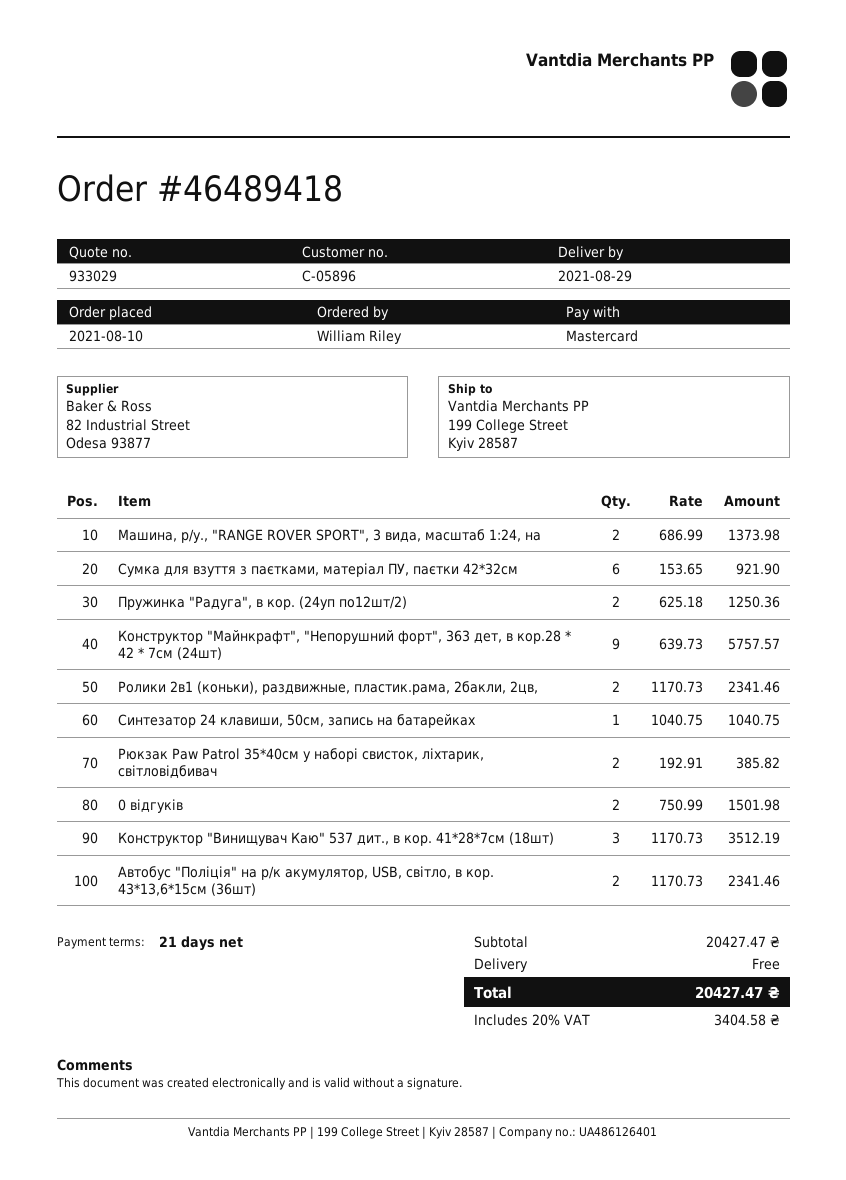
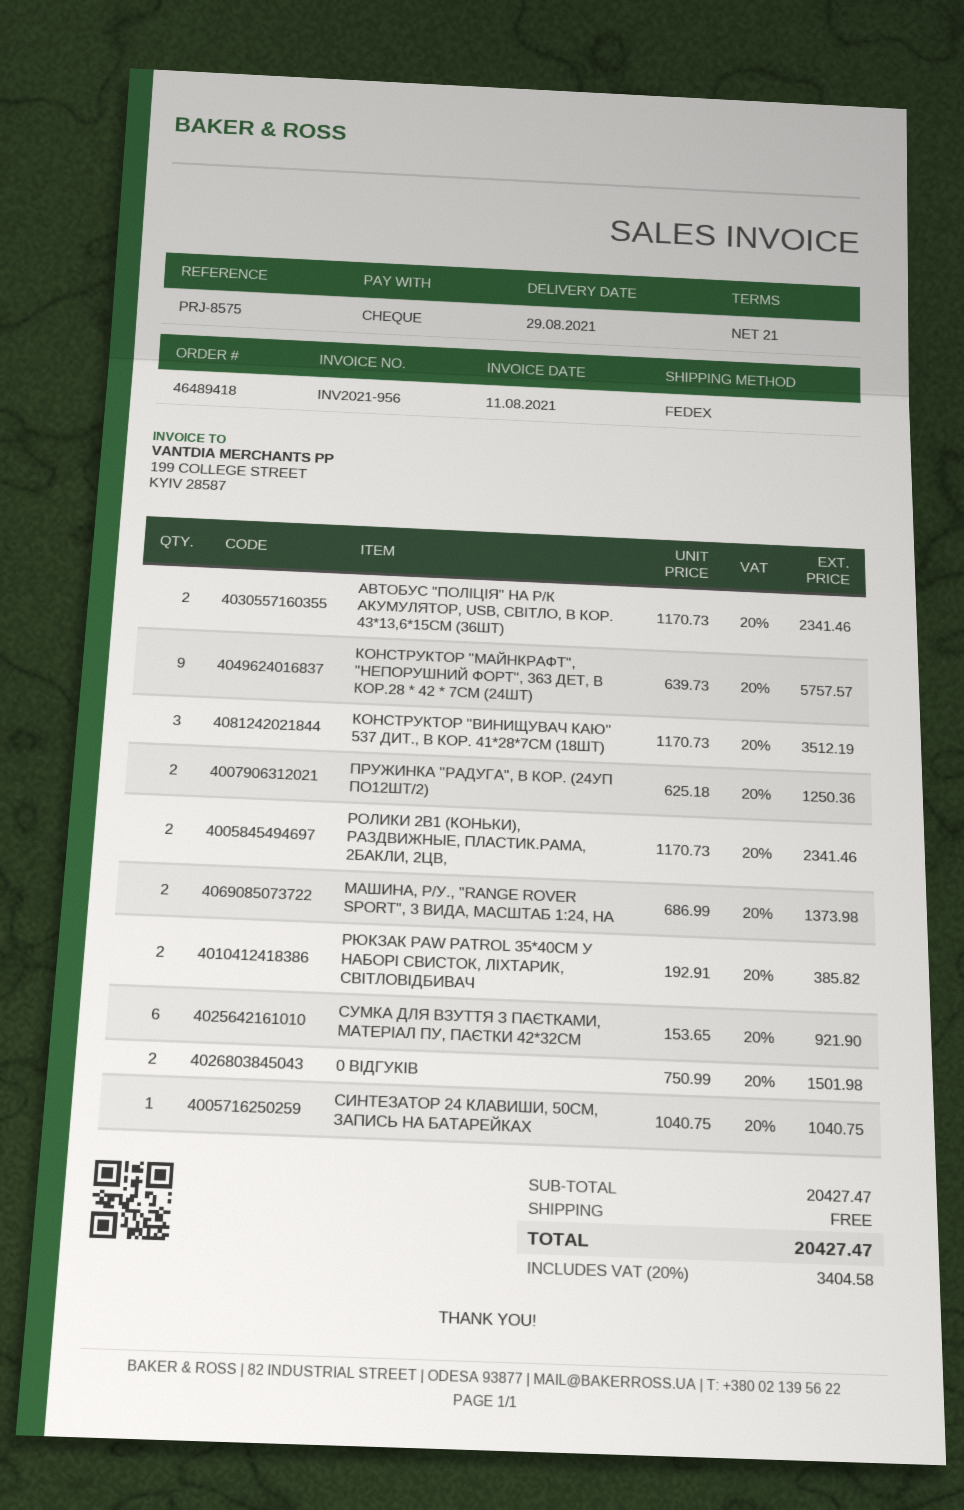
payment method: Mastercard -> cheque

